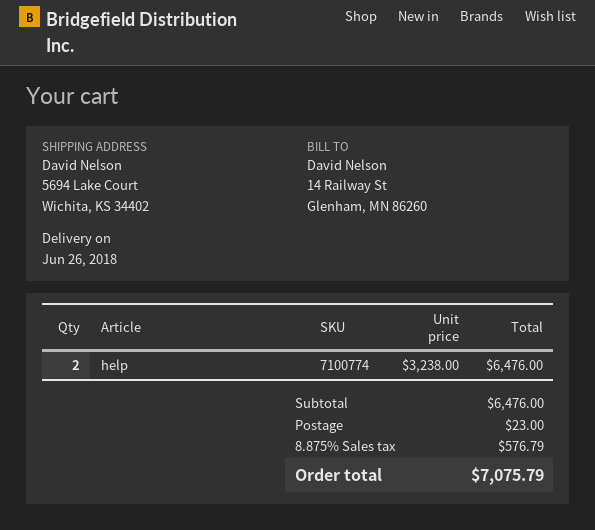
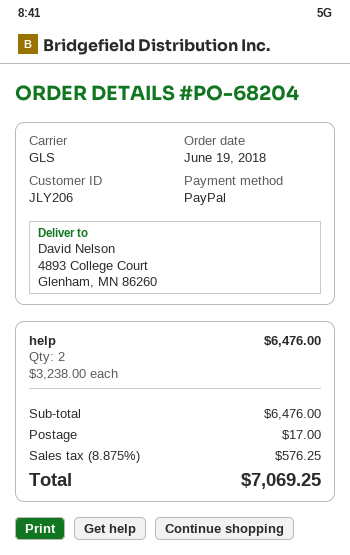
ship to: 5694 Lake Court, Wichita, KS 34402 -> 4893 College Court, Glenham, MN 86260
shipping: 23.00 -> 17.00
tax: 8.875% = 576.79 -> 8.875% = 576.25
total: 7075.79 -> 7069.25

